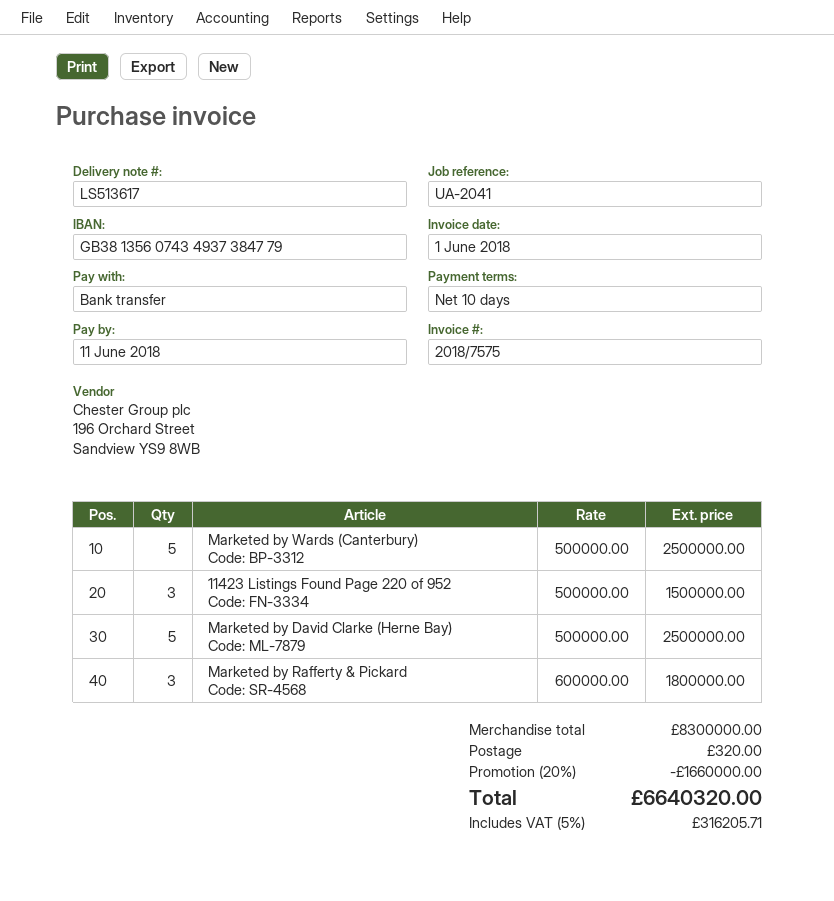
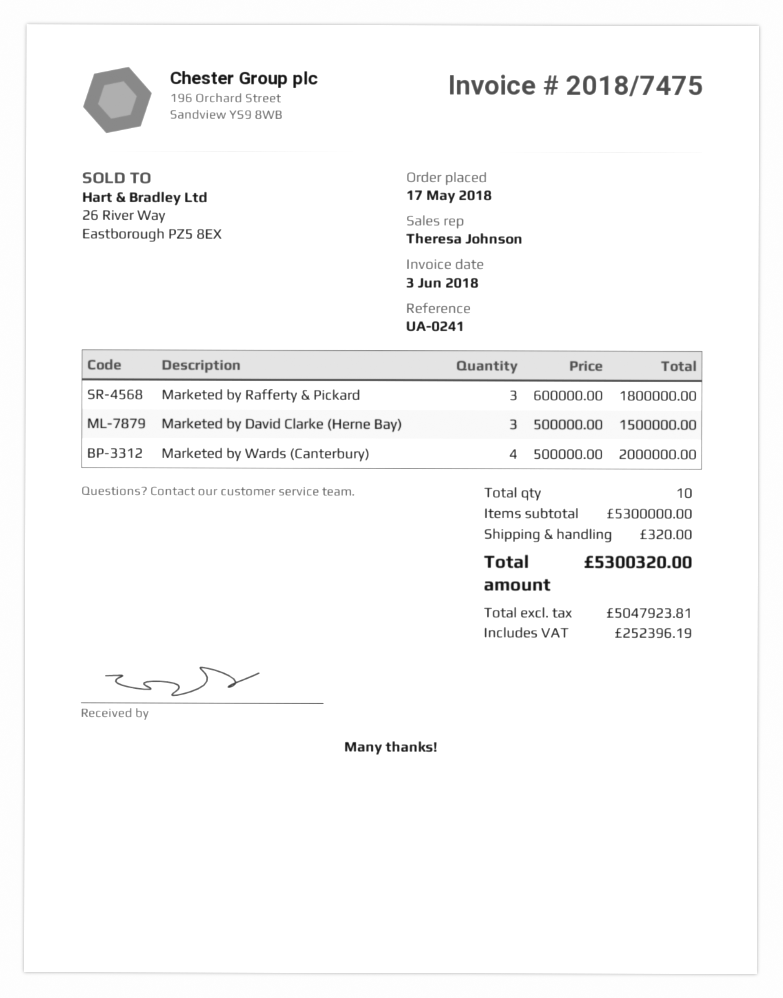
invoice number: 2018/7575 -> 2018/7475
invoice date: 2018-06-01 -> 2018-06-03
reference: UA-2041 -> UA-0241
Marketed by Wards (Canterbury): 5 x 500000.00 = 2500000.00 -> 4 x 500000.00 = 2000000.00
11423 Listings Found Page 220 of 952: 3 x 500000.00 = 1500000.00 -> none
Marketed by David Clarke (Herne Bay): 5 x 500000.00 = 2500000.00 -> 3 x 500000.00 = 1500000.00
subtotal: 8300000.00 -> 5300000.00
discount: 20% = 1660000.00 -> none
tax: 316205.71 -> 252396.19
total: 6640320.00 -> 5300320.00

